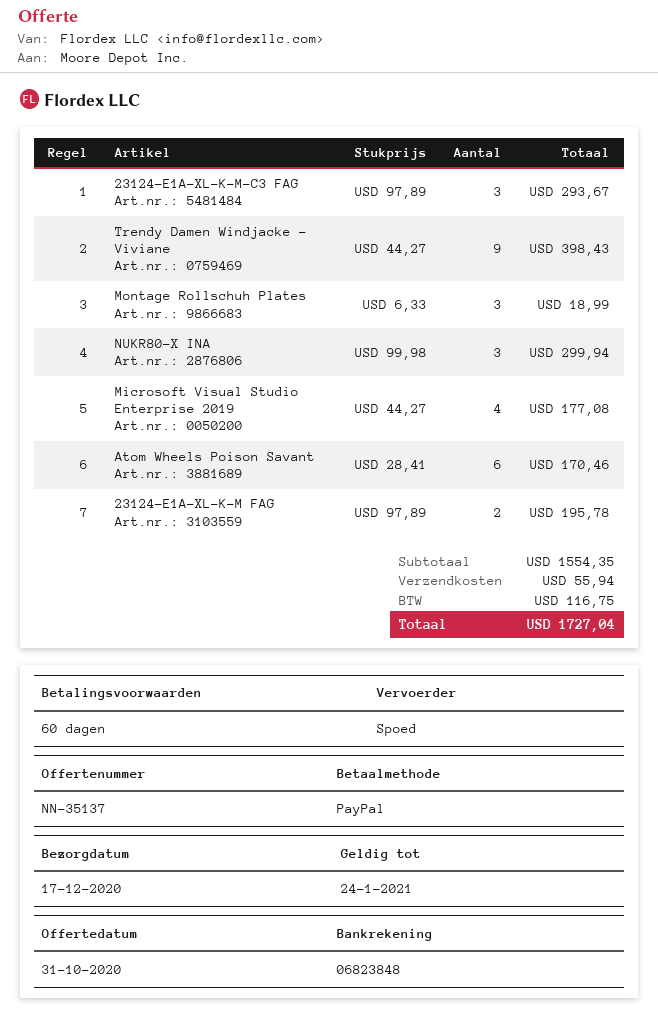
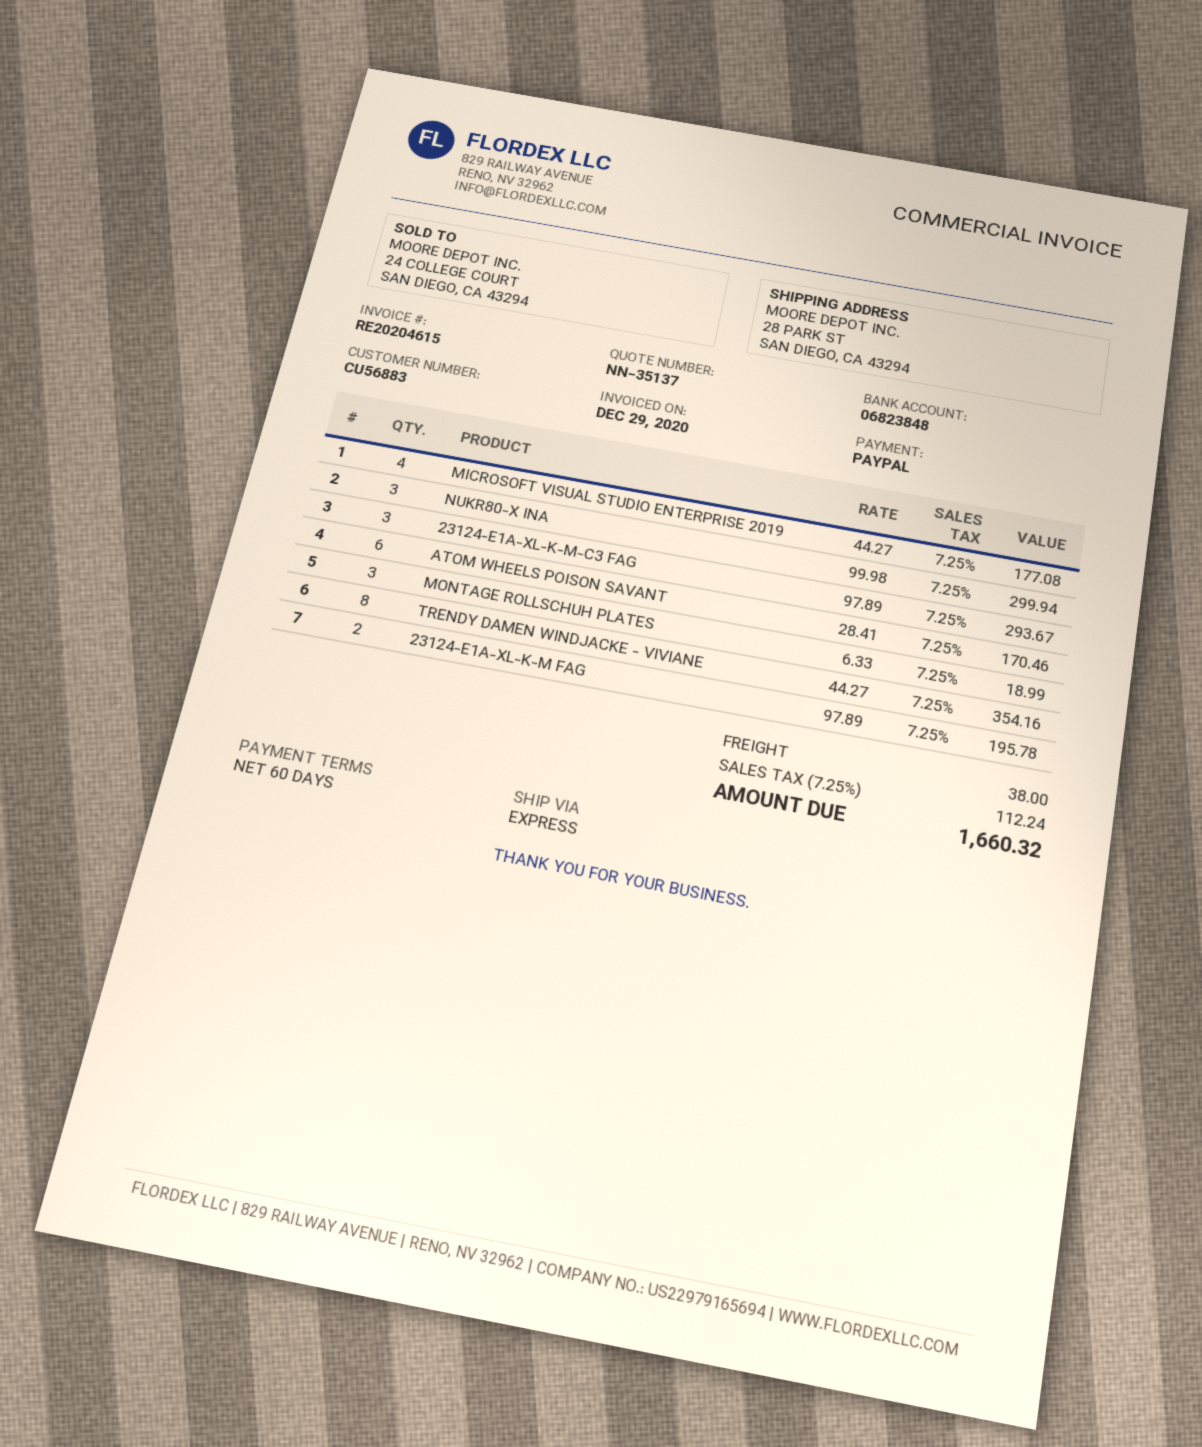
Trendy Damen Windjacke - Viviane: 9 x 44.27 = 398.43 -> 8 x 44.27 = 354.16
shipping: 55.94 -> 38.00
tax: 116.75 -> 112.24
total: 1727.04 -> 1660.32

